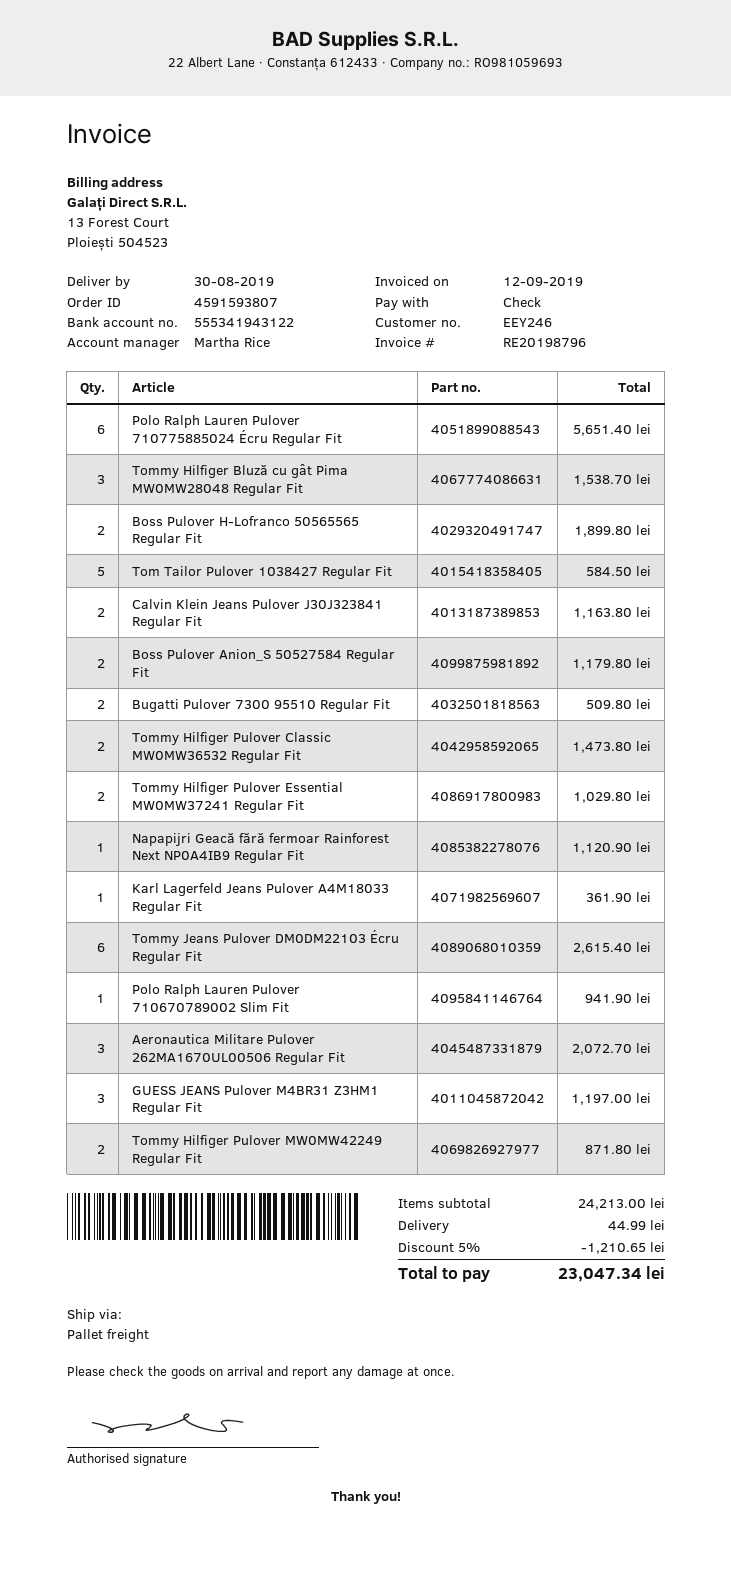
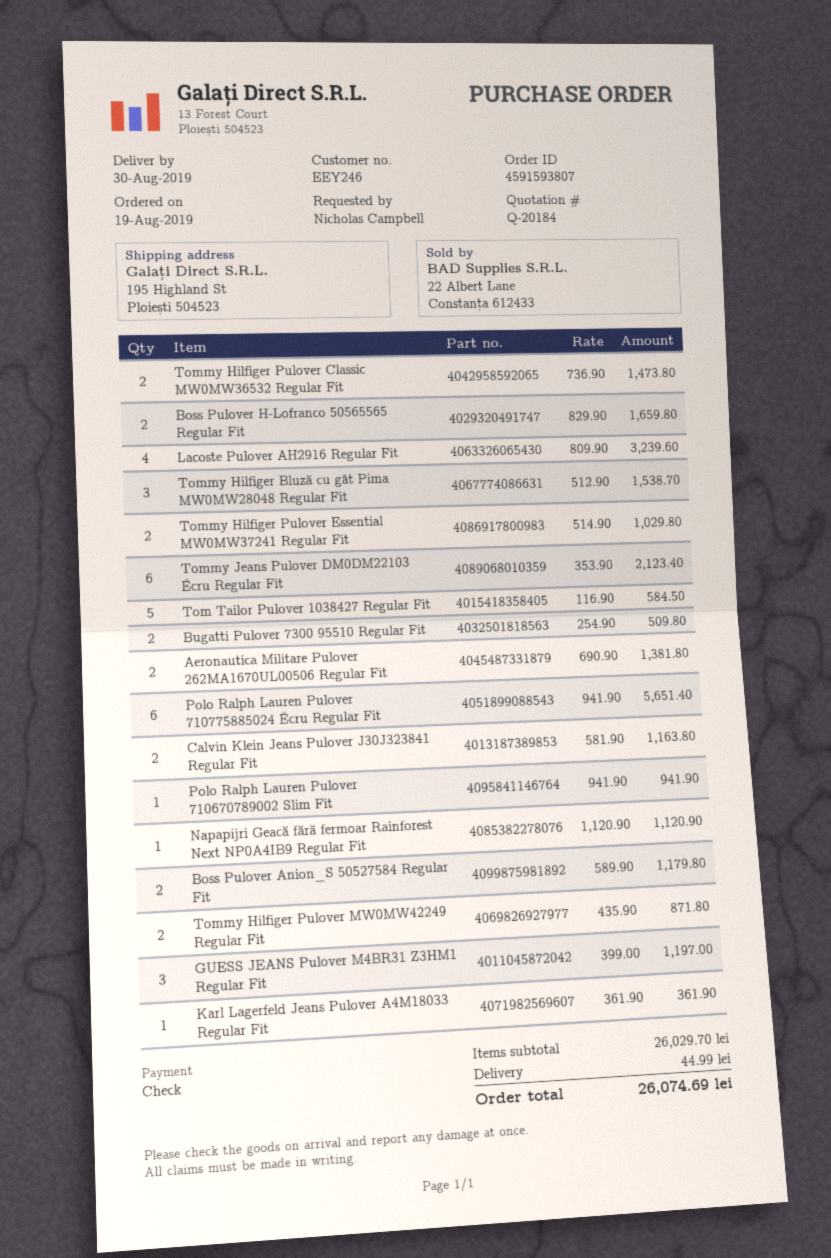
Boss Pulover H-Lofranco 50565565 Regular Fit: 2 for 1899.80 -> 2 for 1659.80
Tommy Jeans Pulover DM0DM22103 Écru Regular Fit: 6 for 2615.40 -> 6 for 2123.40
Aeronautica Militare Pulover 262MA1670UL00506 Regular Fit: 3 for 2072.70 -> 2 for 1381.80
Lacoste Pulover AH2916 Regular Fit: none -> 4 for 3239.60
subtotal: 24213.00 -> 26029.70
discount: 5% = 1210.65 -> none
total: 23047.34 -> 26074.69

